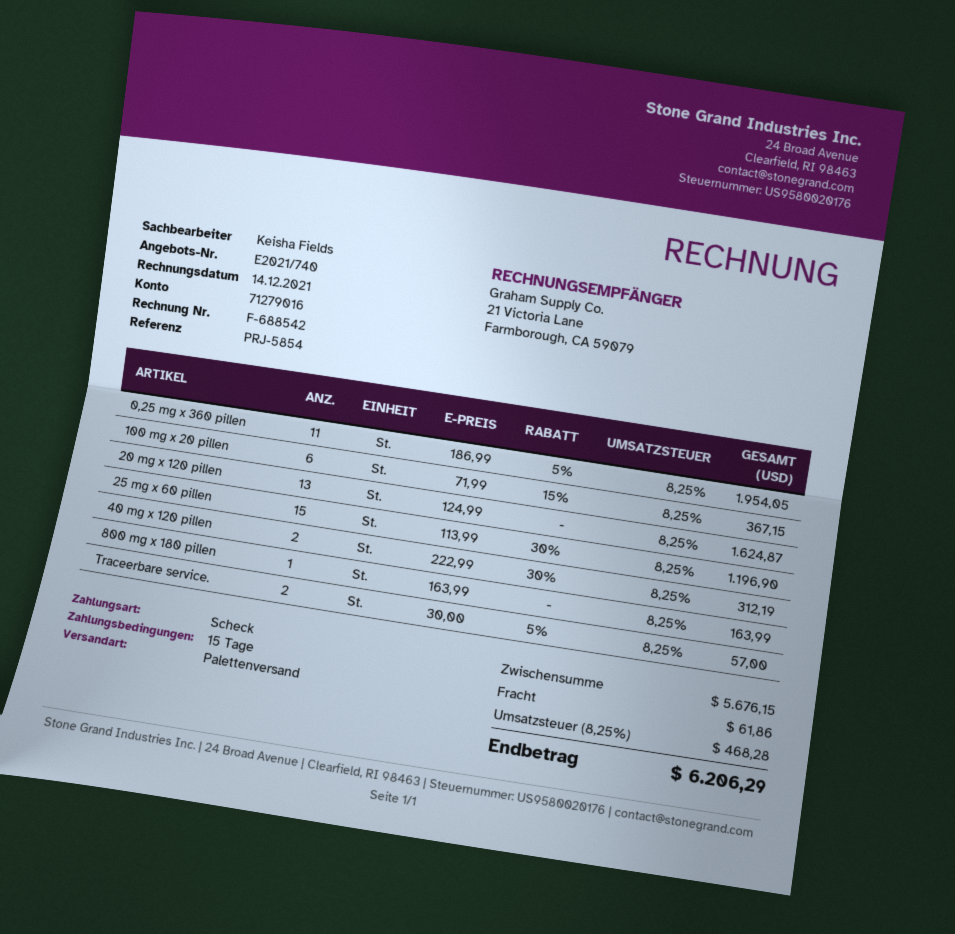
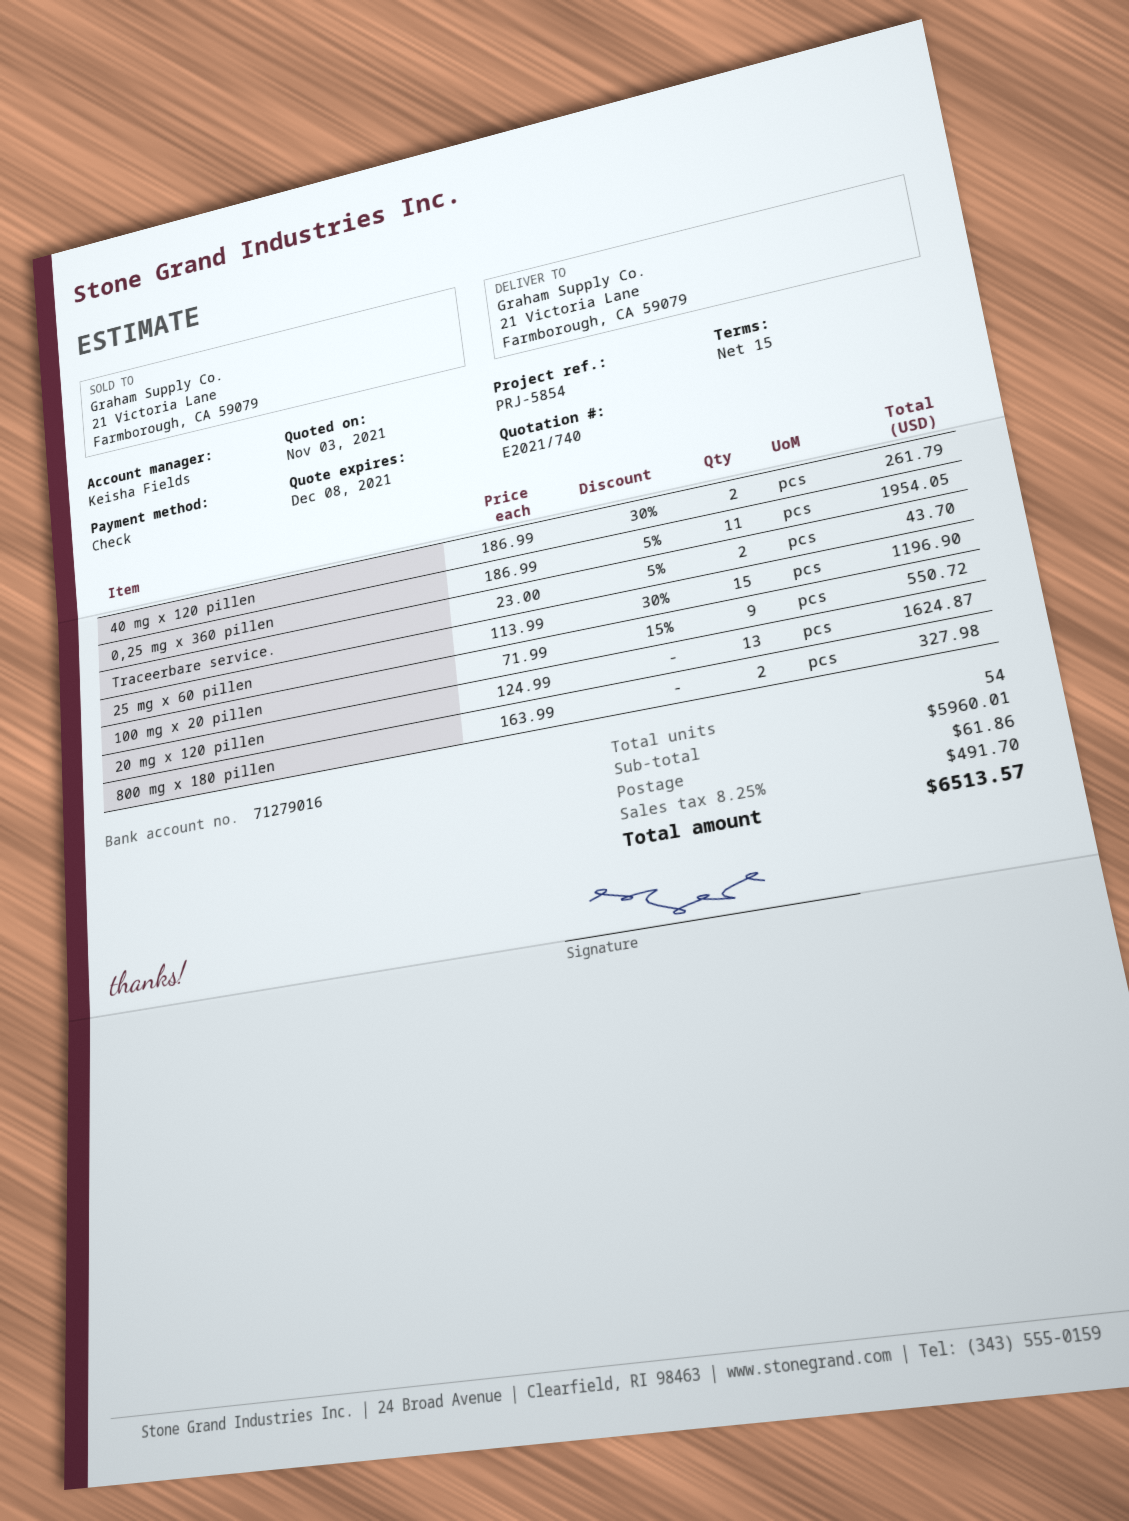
100 mg x 20 pillen: 6 x 71.99 - 15% = 367.15 -> 9 x 71.99 - 15% = 550.72
40 mg x 120 pillen: 2 x 222.99 - 30% = 312.19 -> 2 x 186.99 - 30% = 261.79
800 mg x 180 pillen: 1 x 163.99 = 163.99 -> 2 x 163.99 = 327.98
Traceerbare service.: 2 x 30.00 - 5% = 57.00 -> 2 x 23.00 - 5% = 43.70
subtotal: 5676.15 -> 5960.01
tax: 8.25% = 468.28 -> 8.25% = 491.70
total: 6206.29 -> 6513.57

